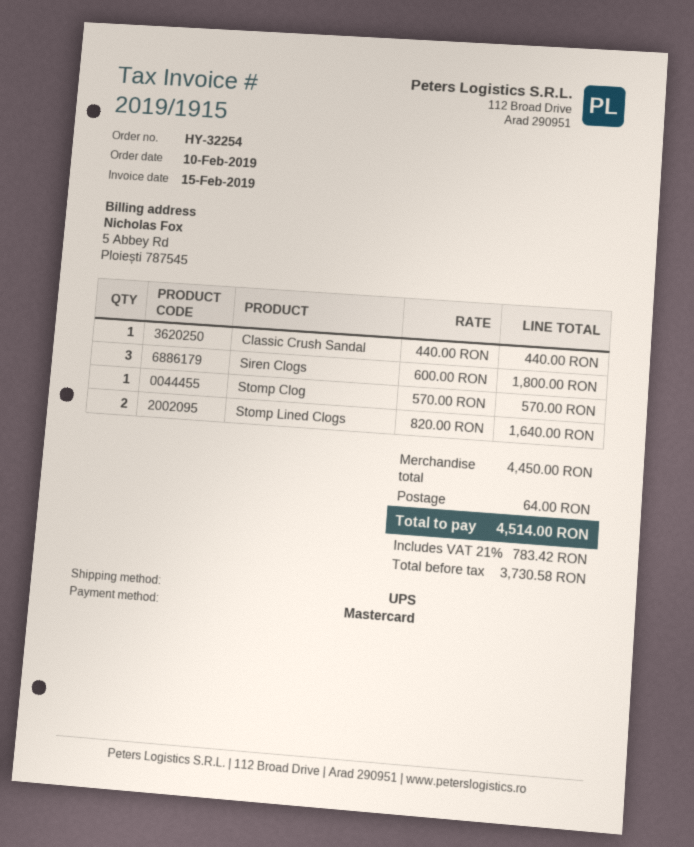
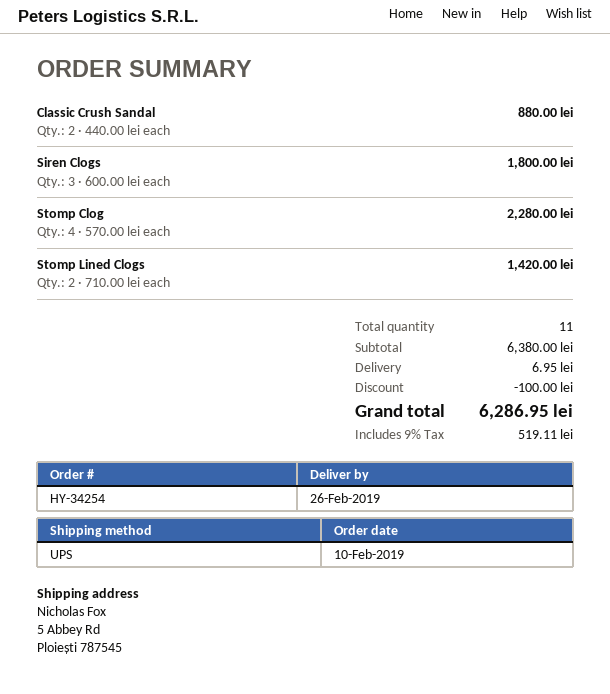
order number: HY-32254 -> HY-34254
Classic Crush Sandal: 1 x 440.00 = 440.00 -> 2 x 440.00 = 880.00
Stomp Clog: 1 x 570.00 = 570.00 -> 4 x 570.00 = 2280.00
Stomp Lined Clogs: 2 x 820.00 = 1640.00 -> 2 x 710.00 = 1420.00
subtotal: 4450.00 -> 6380.00
discount: none -> 100.00
shipping: 64.00 -> 6.95
tax: 21% = 783.42 -> 9% = 519.11
total: 4514.00 -> 6286.95

